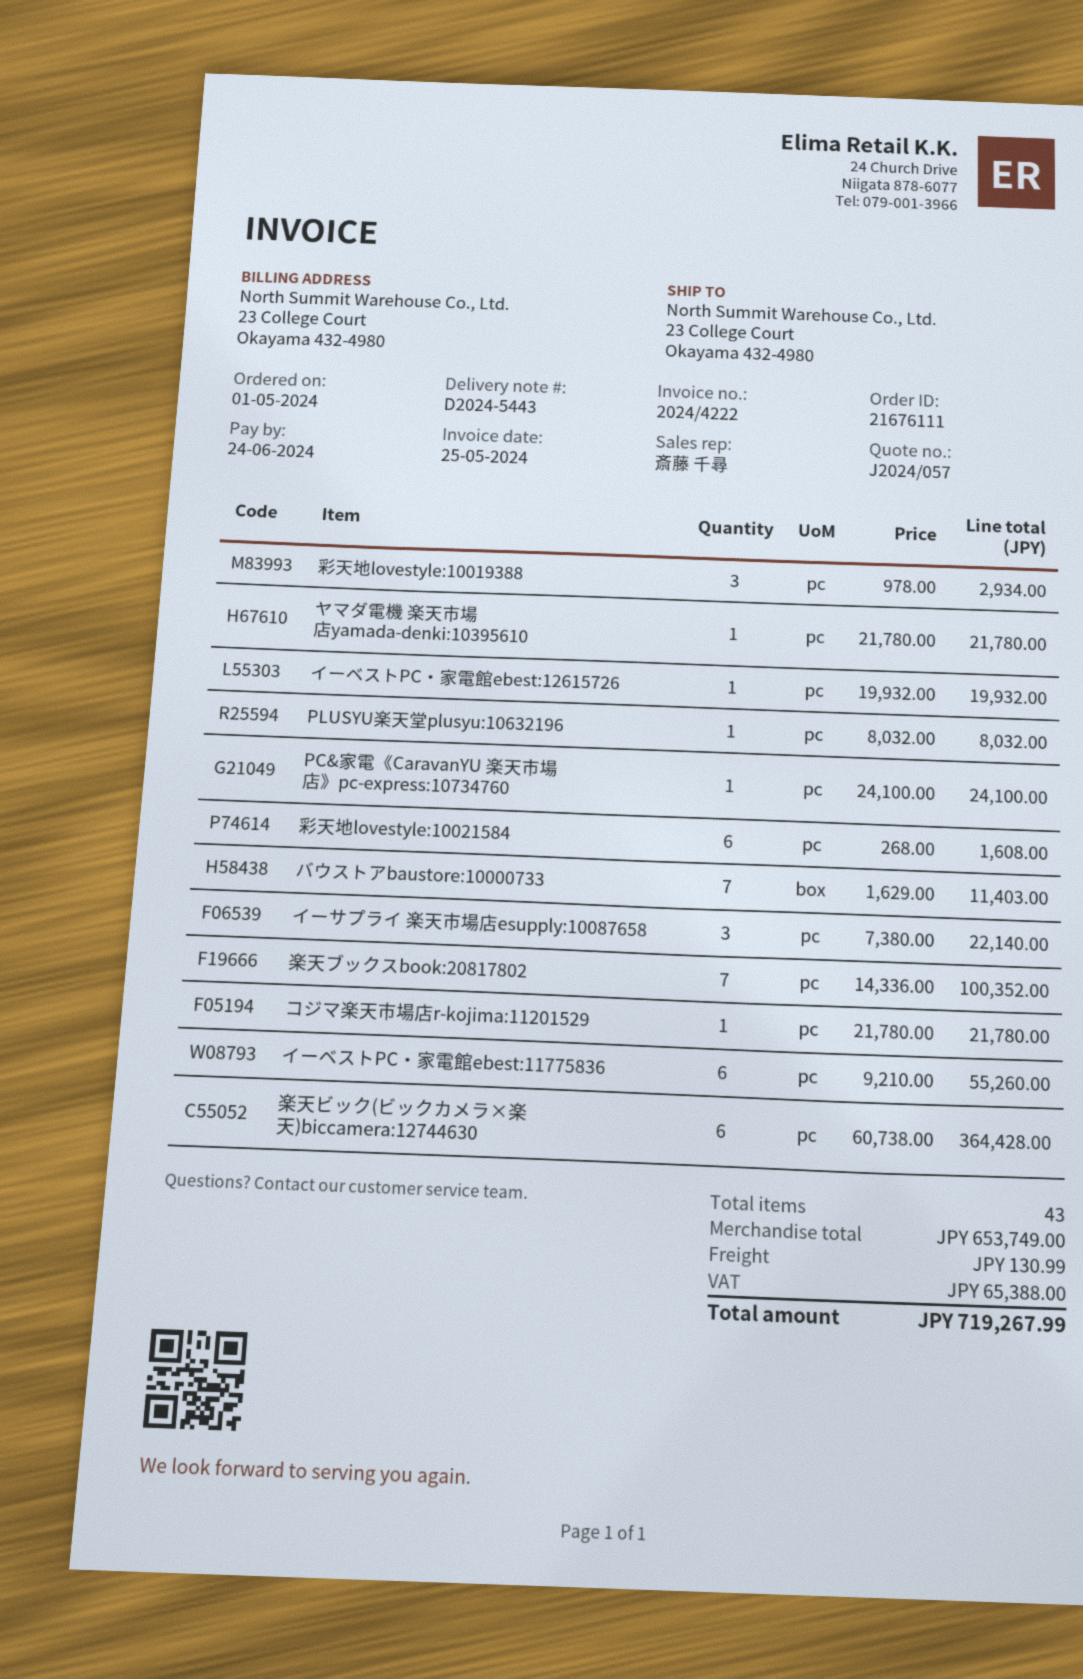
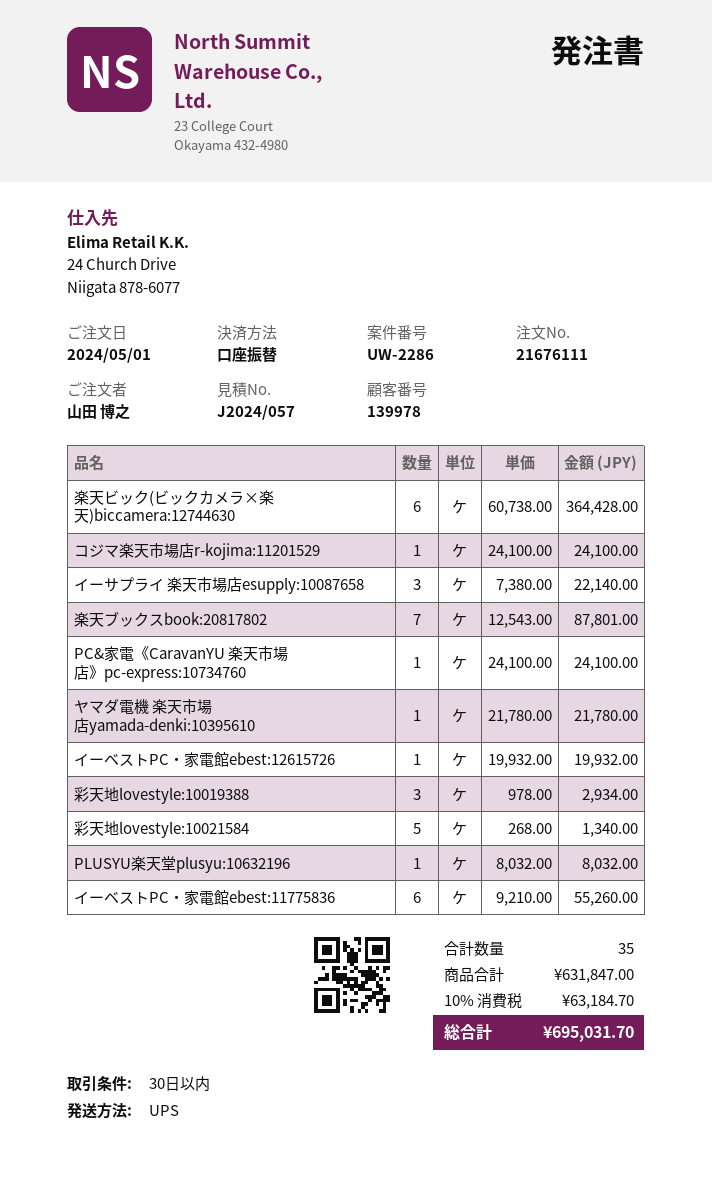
彩天地lovestyle:10021584: 6 x 268.00 = 1608.00 -> 5 x 268.00 = 1340.00
バウストアbaustore:10000733: 7 x 1629.00 = 11403.00 -> none
楽天ブックスbook:20817802: 7 x 14336.00 = 100352.00 -> 7 x 12543.00 = 87801.00
コジマ楽天市場店r-kojima:11201529: 1 x 21780.00 = 21780.00 -> 1 x 24100.00 = 24100.00
total quantity: 43 -> 35
subtotal: 653749.00 -> 631847.00
shipping: 130.99 -> none
tax: 65388.00 -> 63184.70
total: 719267.99 -> 695031.70

